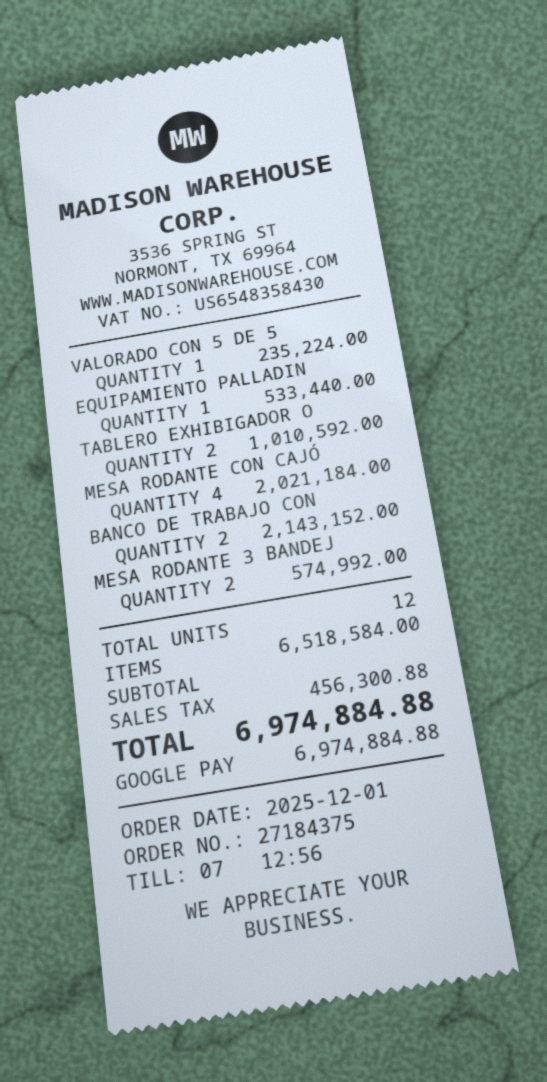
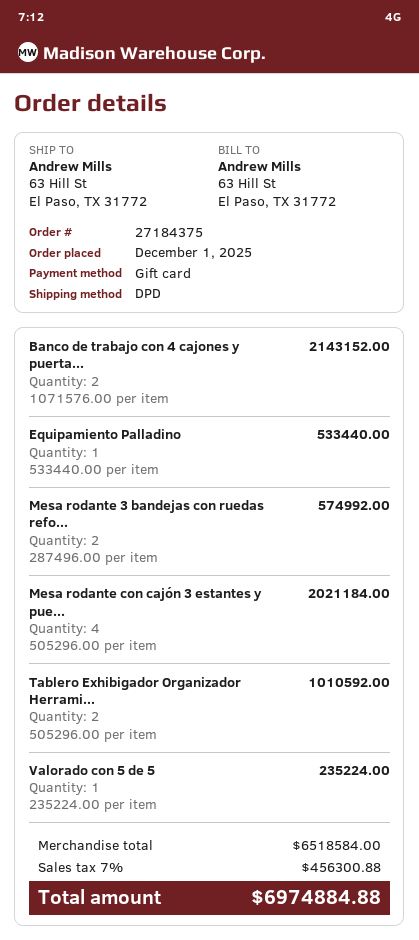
payment method: Google Pay -> gift card

